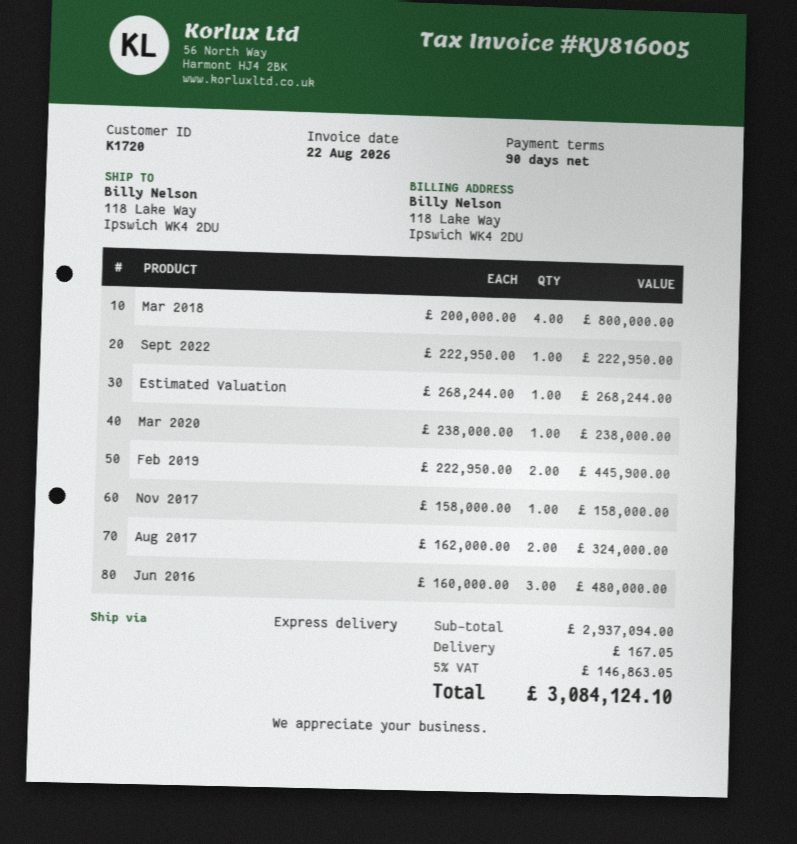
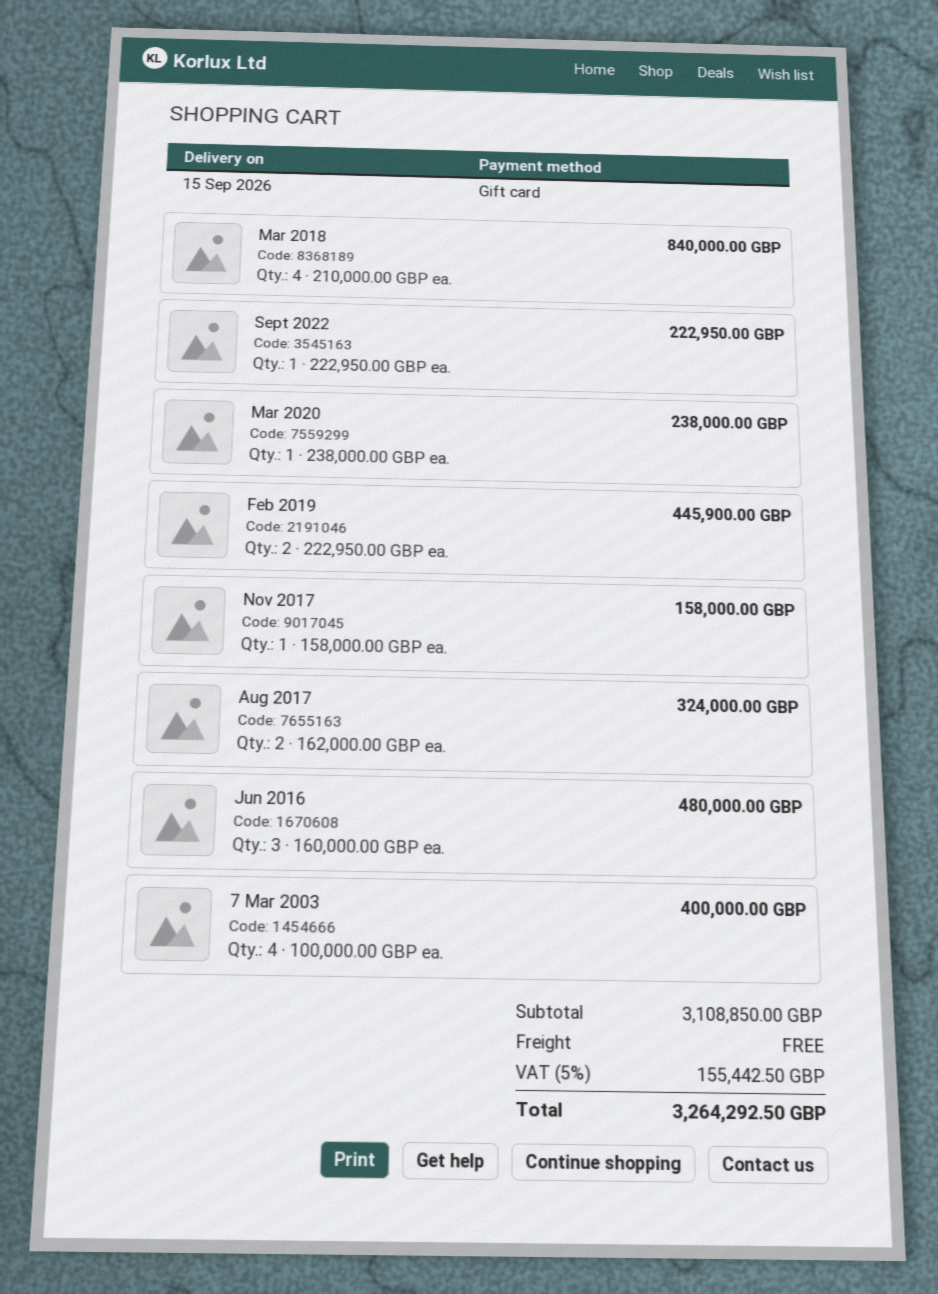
Mar 2018: 4 x 200000.00 = 800000.00 -> 4 x 210000.00 = 840000.00
Estimated Valuation: 1 x 268244.00 = 268244.00 -> none
7 Mar 2003: none -> 4 x 100000.00 = 400000.00
subtotal: 2937094.00 -> 3108850.00
shipping: 167.05 -> 0.00
tax: 5% = 146863.05 -> 5% = 155442.50
total: 3084124.10 -> 3264292.50

